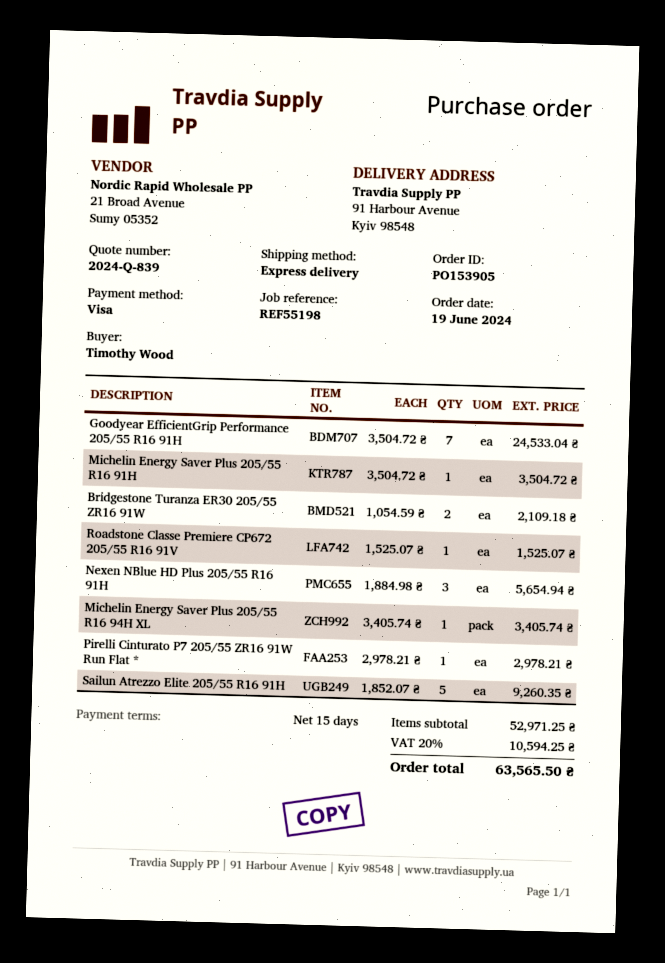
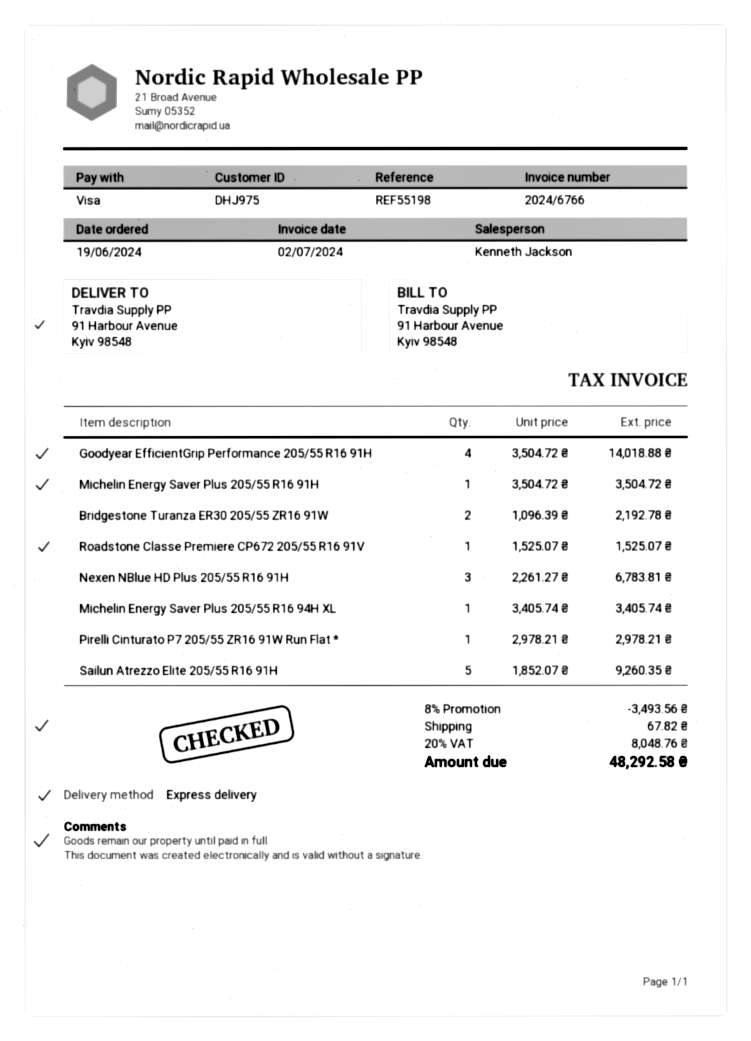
Goodyear EfficientGrip Performance 205/55 R16 91H: 7 x 3504.72 = 24533.04 -> 4 x 3504.72 = 14018.88
Bridgestone Turanza ER30 205/55 ZR16 91W: 2 x 1054.59 = 2109.18 -> 2 x 1096.39 = 2192.78
Nexen NBlue HD Plus 205/55 R16 91H: 3 x 1884.98 = 5654.94 -> 3 x 2261.27 = 6783.81
discount: none -> 8% = 3493.56
shipping: none -> 67.82
tax: 20% = 10594.25 -> 20% = 8048.76
total: 63565.50 -> 48292.58

